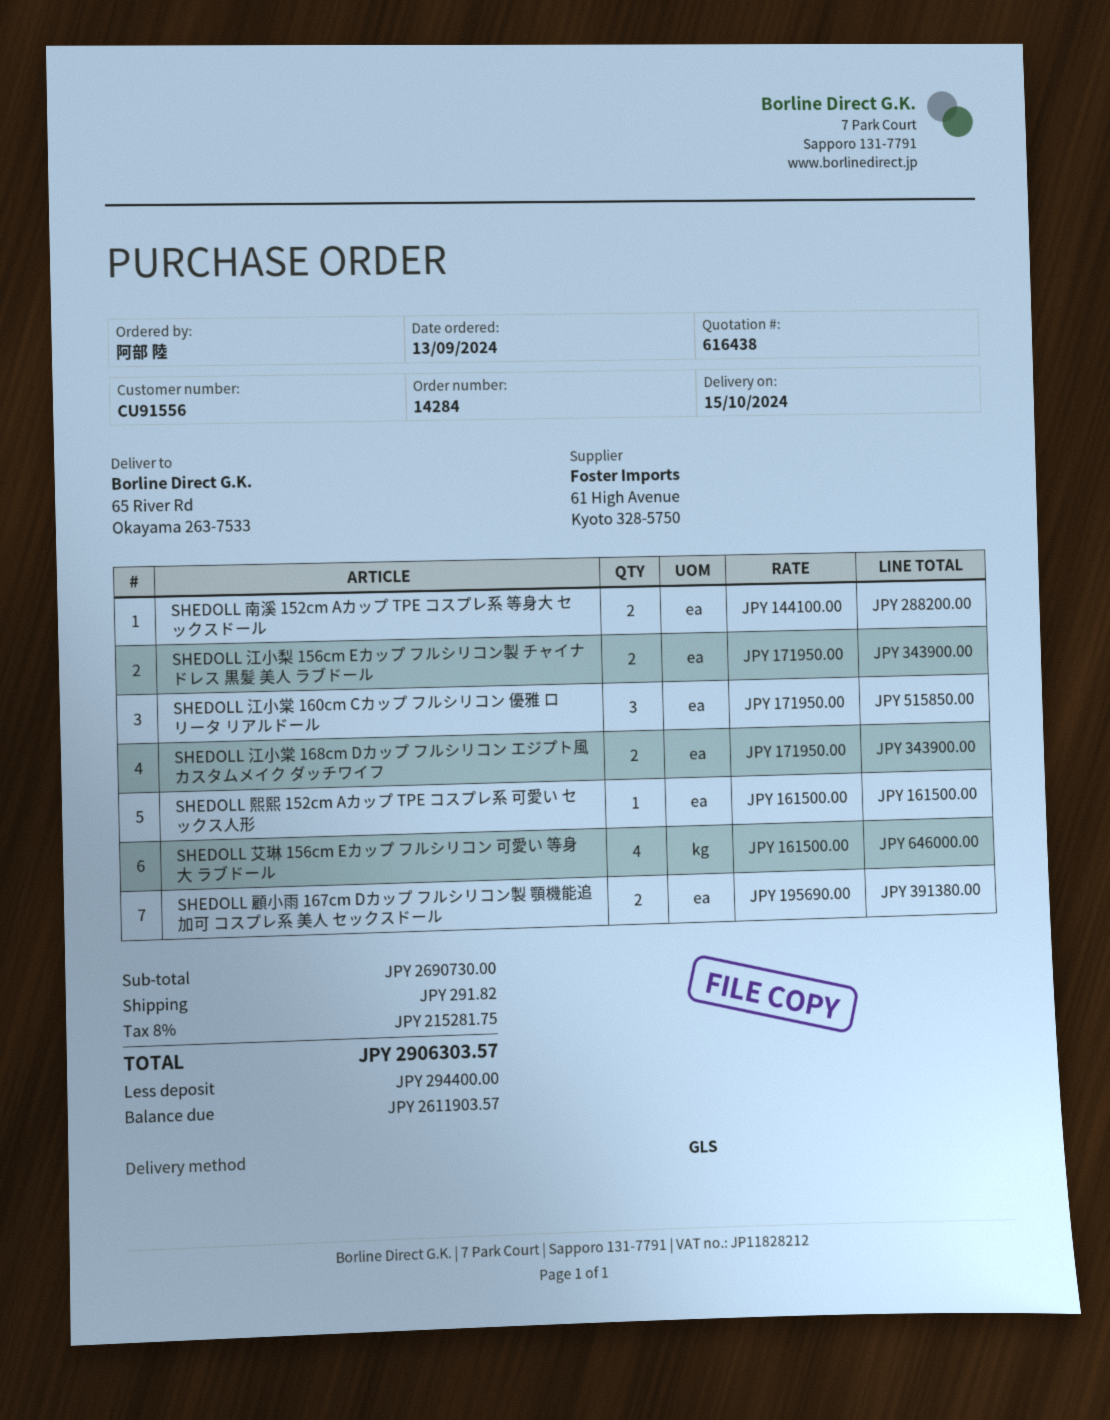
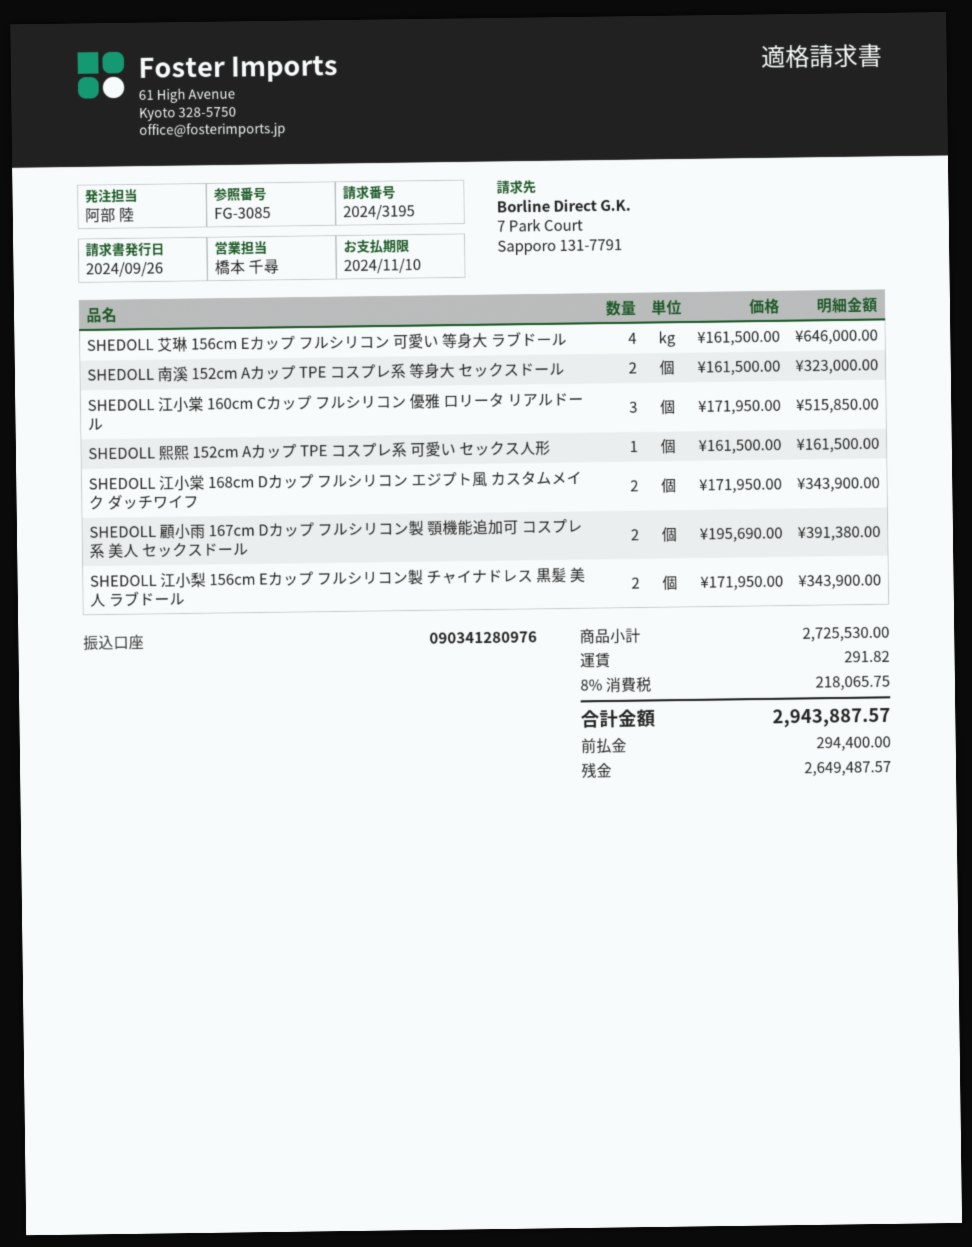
SHEDOLL 南溪 152cm Aカップ TPE コスプレ系 等身大 セックスドール: 2 x 144100.00 = 288200.00 -> 2 x 161500.00 = 323000.00
subtotal: 2690730.00 -> 2725530.00
tax: 8% = 215281.75 -> 8% = 218065.75
total: 2906303.57 -> 2943887.57
balance: 2611903.57 -> 2649487.57

